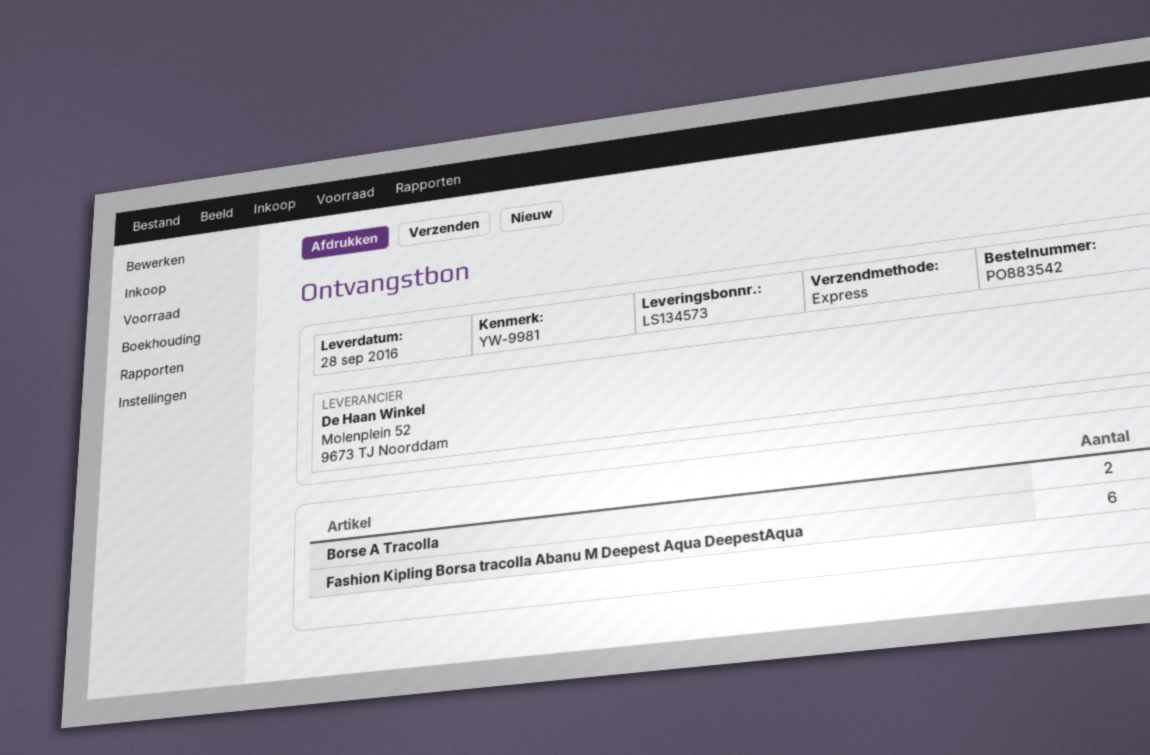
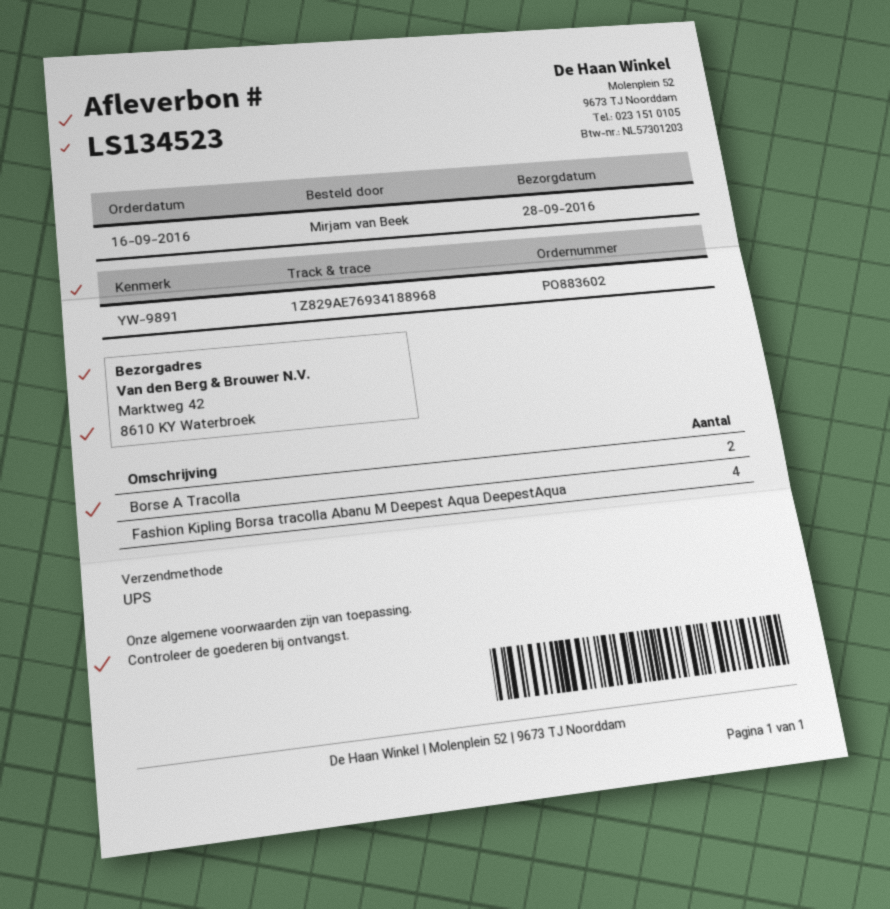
order number: PO883542 -> PO883602
delivery note number: LS134573 -> LS134523
reference: YW-9981 -> YW-9891
shipping method: express -> UPS
Fashion Kipling Borsa tracolla Abanu M Deepest Aqua DeepestAqua: 6 -> 4

